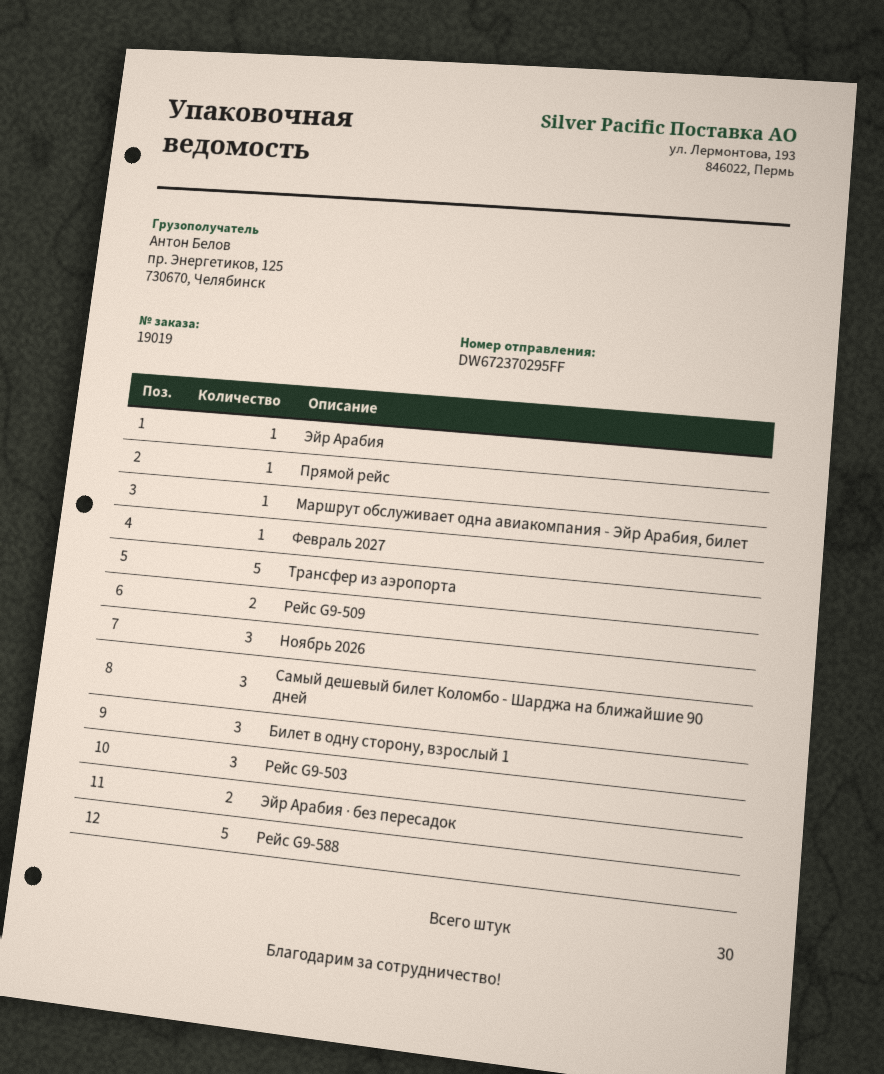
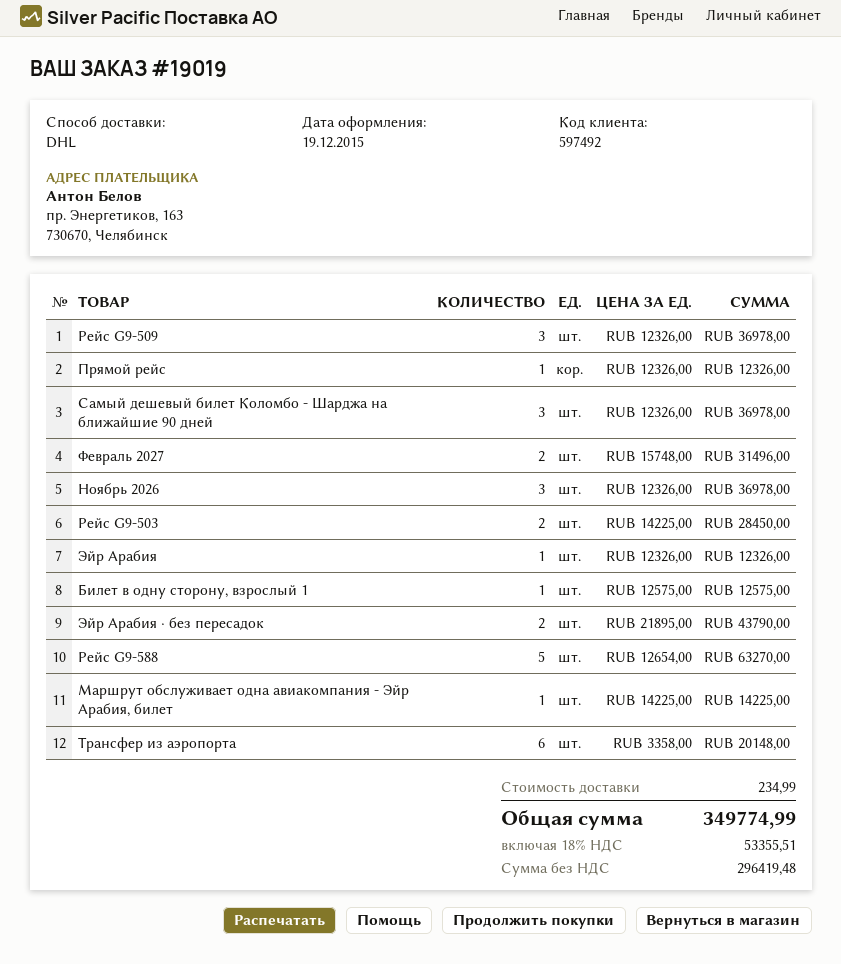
Февраль 2027: 1 -> 2
Трансфер из аэропорта: 5 -> 6
Рейс G9-509: 2 -> 3
Билет в одну сторону, взрослый 1: 3 -> 1
Рейс G9-503: 3 -> 2

